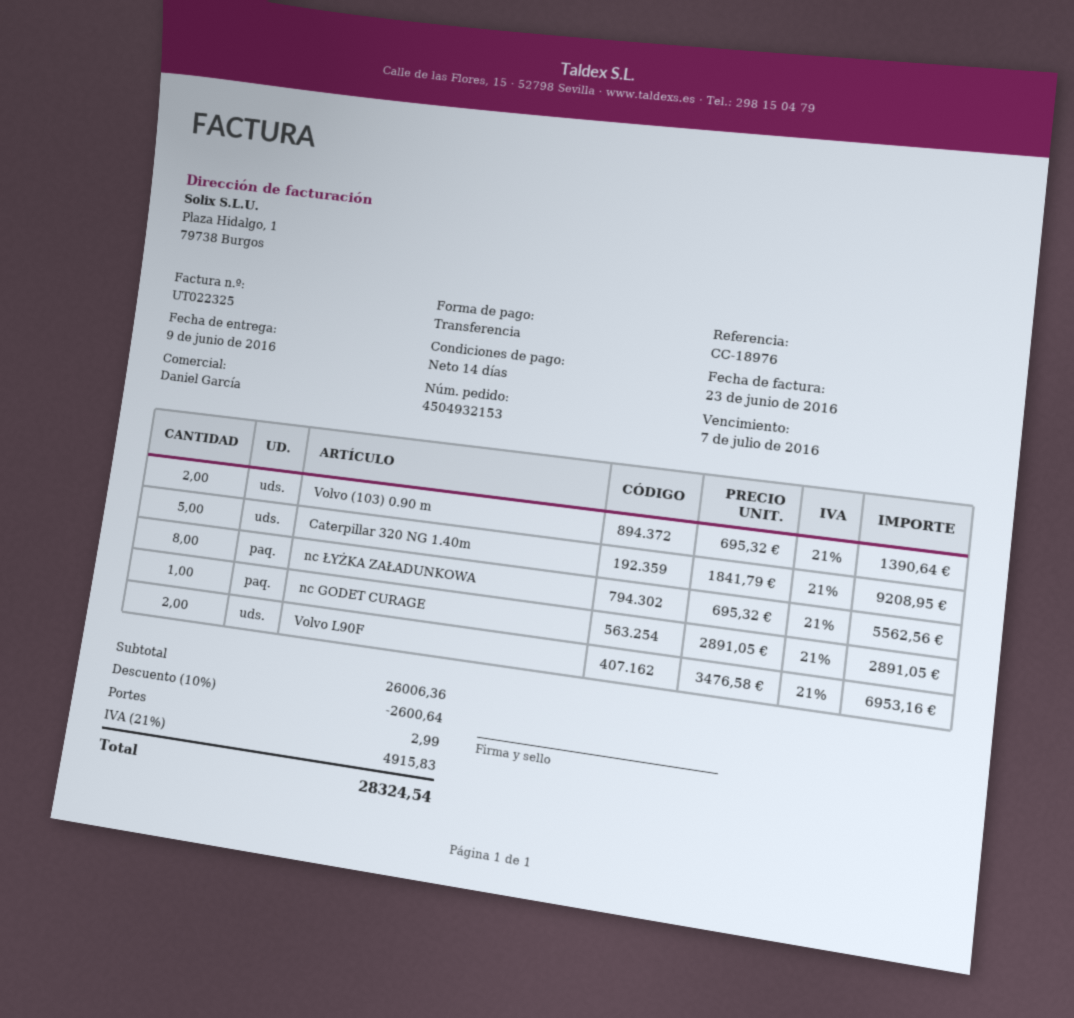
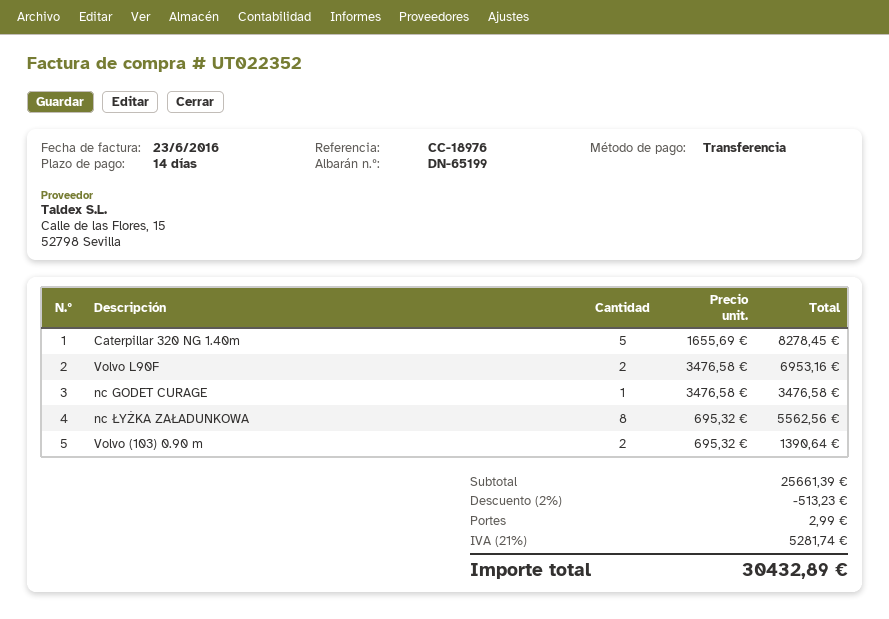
invoice number: UT022325 -> UT022352
Caterpillar 320 NG 1.40m: 5 x 1841.79 = 9208.95 -> 5 x 1655.69 = 8278.45
nc GODET CURAGE: 1 x 2891.05 = 2891.05 -> 1 x 3476.58 = 3476.58
subtotal: 26006.36 -> 25661.39
discount: 10% = 2600.64 -> 2% = 513.23
tax: 21% = 4915.83 -> 21% = 5281.74
total: 28324.54 -> 30432.89

